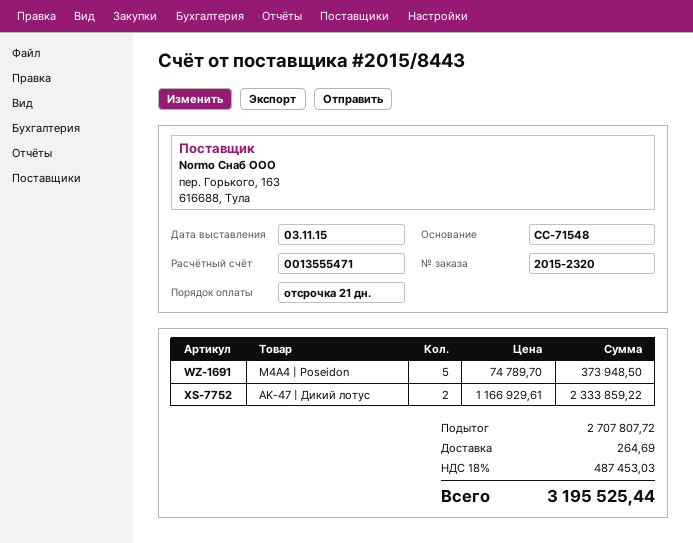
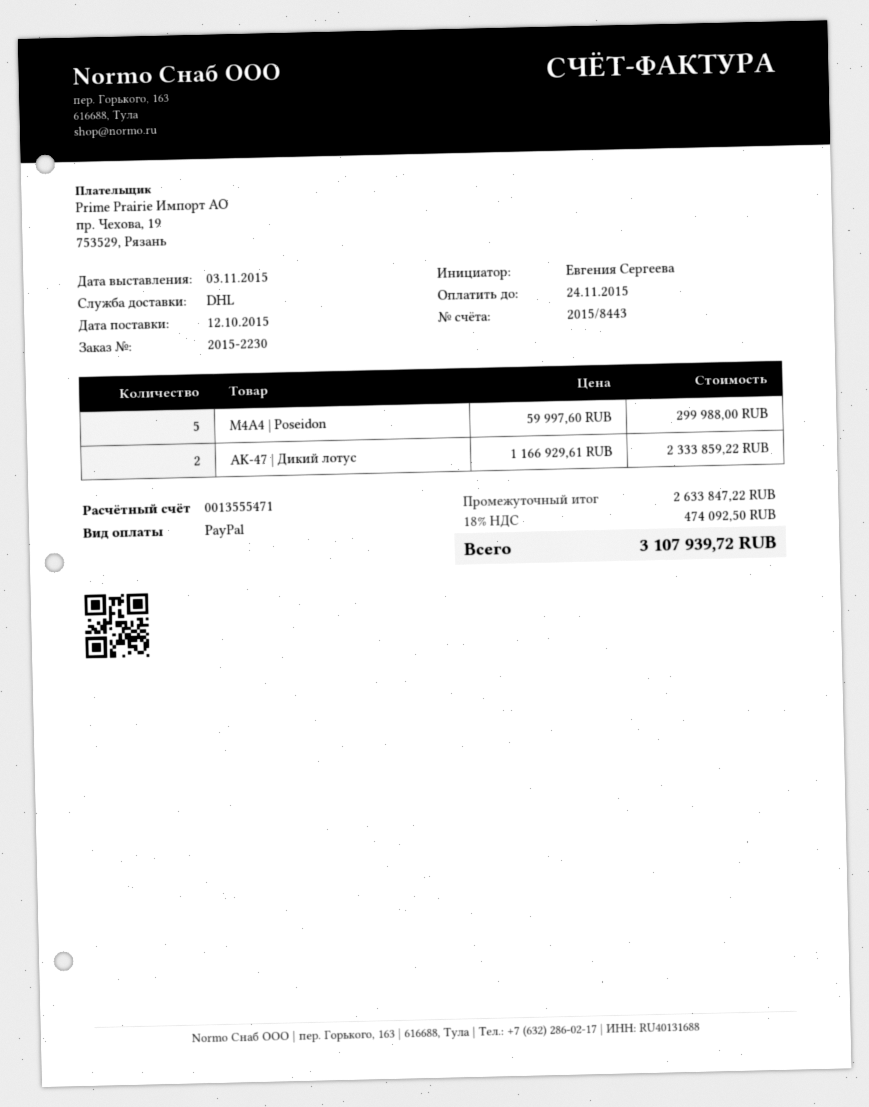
order number: 2015-2320 -> 2015-2230
M4A4 | Poseidon: 5 x 74789.70 = 373948.50 -> 5 x 59997.60 = 299988.00
subtotal: 2707807.72 -> 2633847.22
shipping: 264.69 -> none
tax: 18% = 487453.03 -> 18% = 474092.50
total: 3195525.44 -> 3107939.72

